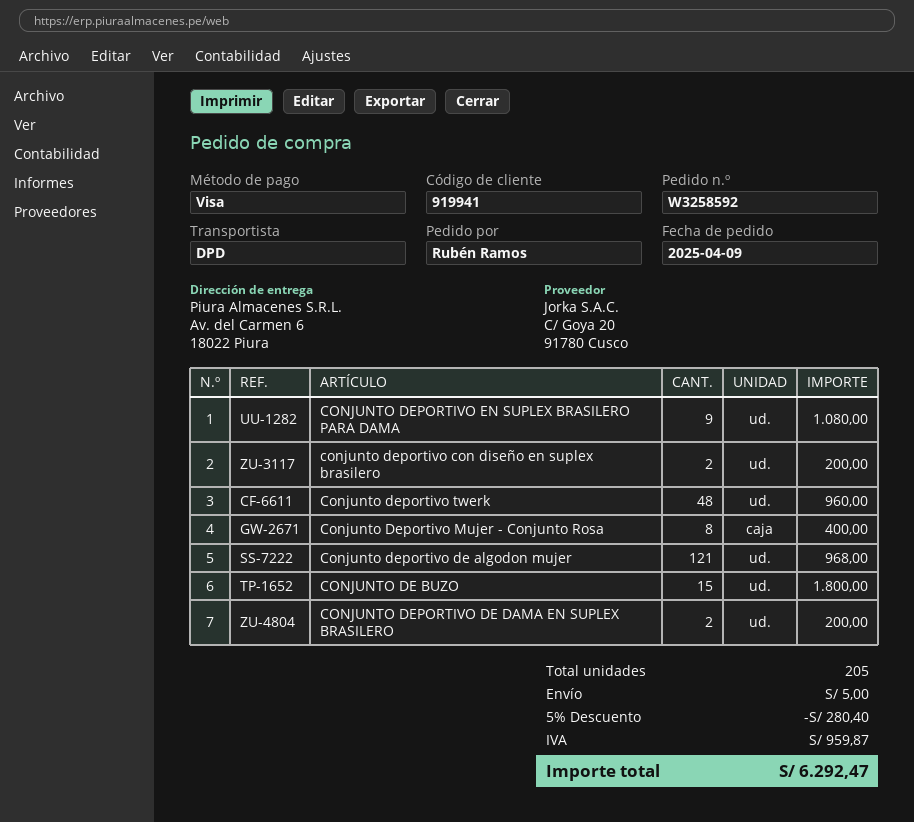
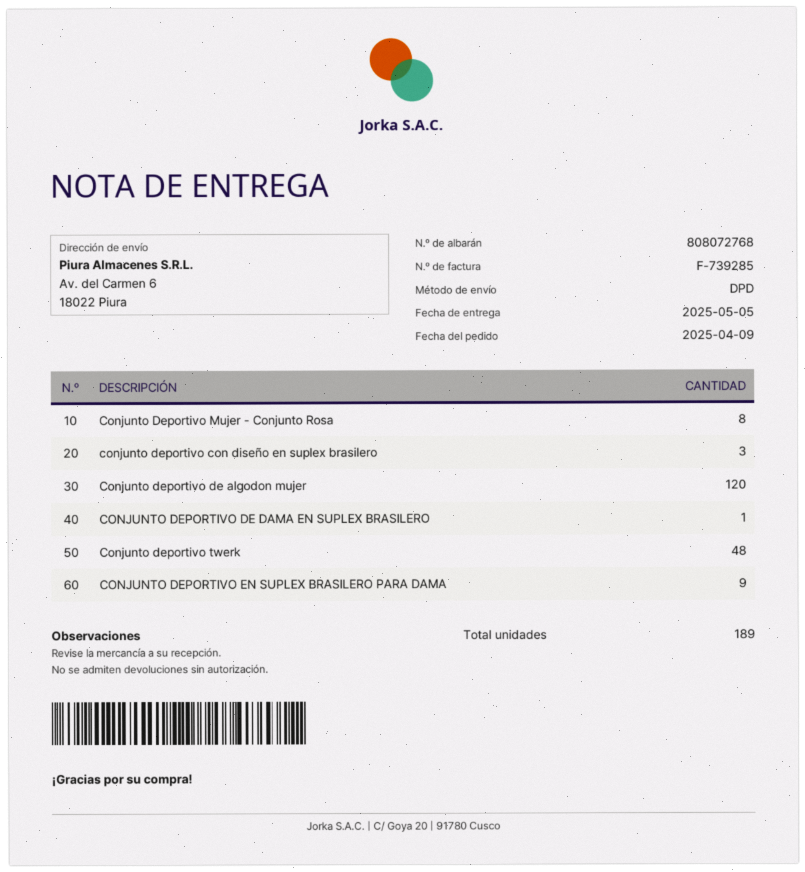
conjunto deportivo con diseño en suplex brasilero: 2 -> 3
Conjunto deportivo de algodon mujer: 121 -> 120
CONJUNTO DE BUZO: 15 -> none
CONJUNTO DEPORTIVO DE DAMA EN SUPLEX BRASILERO: 2 -> 1
total quantity: 205 -> 189

